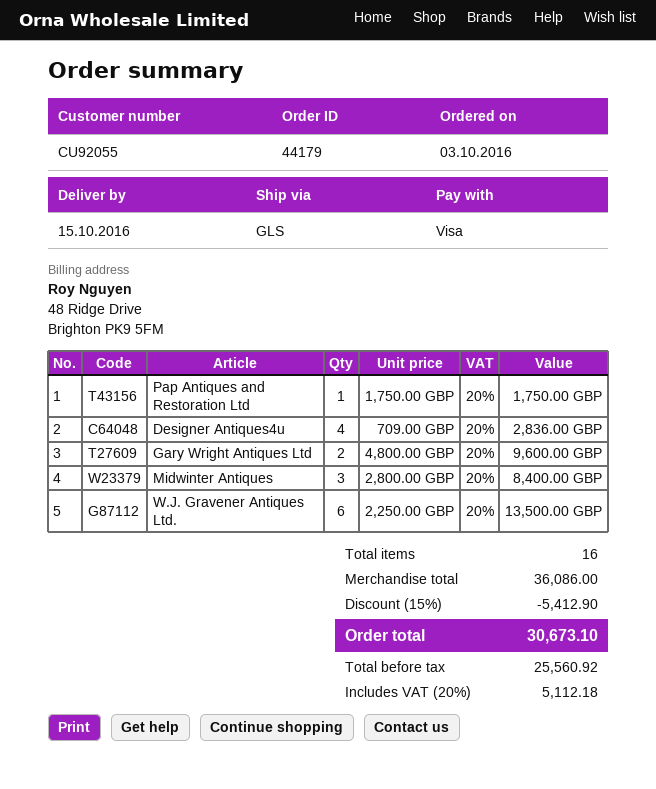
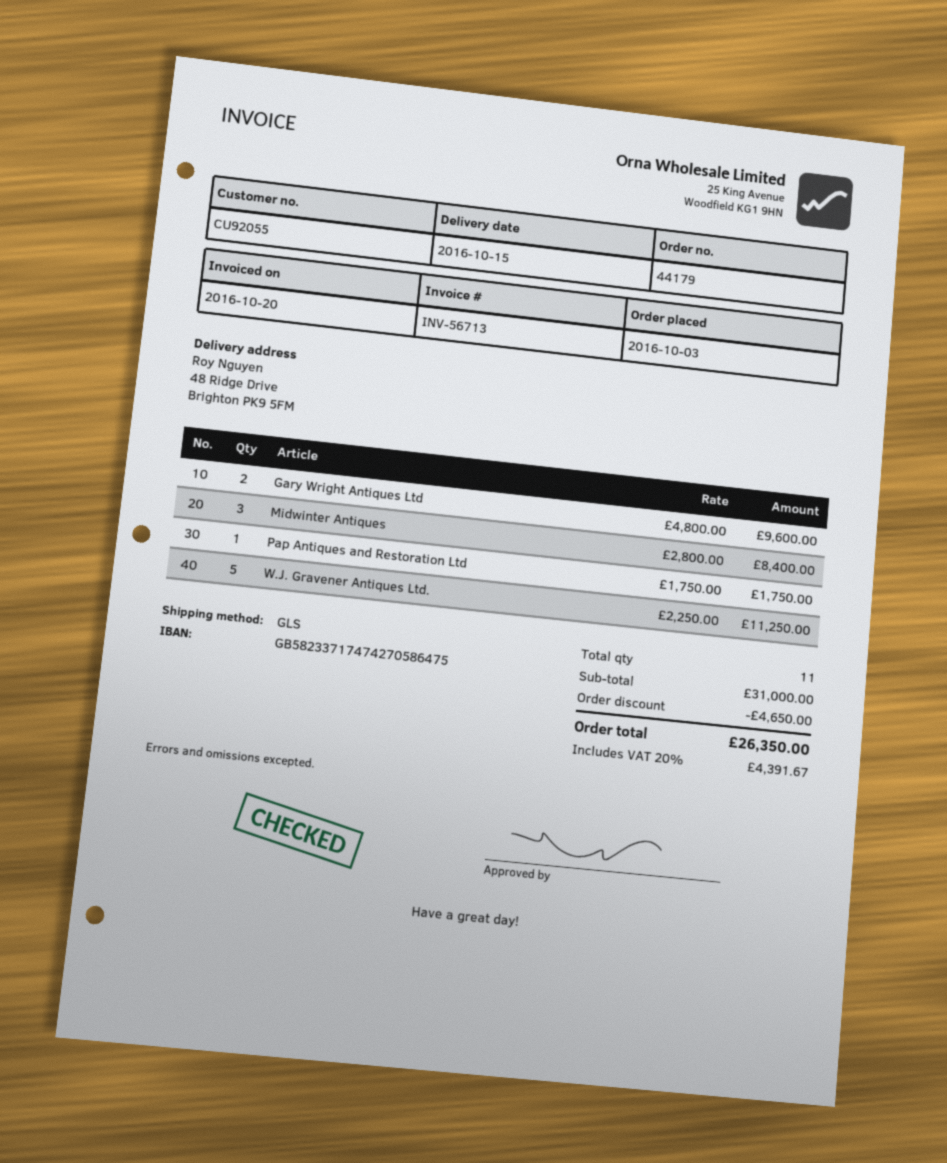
Designer Antiques4u: 4 x 709.00 = 2836.00 -> none
W.J. Gravener Antiques Ltd.: 6 x 2250.00 = 13500.00 -> 5 x 2250.00 = 11250.00
total quantity: 16 -> 11
subtotal: 36086.00 -> 31000.00
discount: 5412.90 -> 4650.00
tax: 20% = 5112.18 -> 20% = 4391.67
total: 30673.10 -> 26350.00

